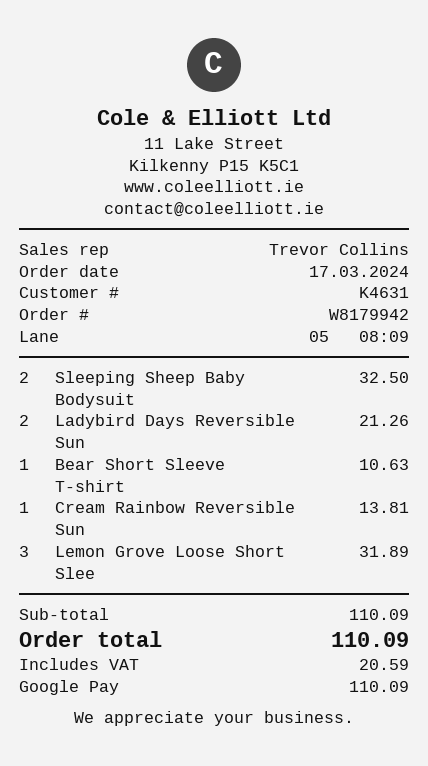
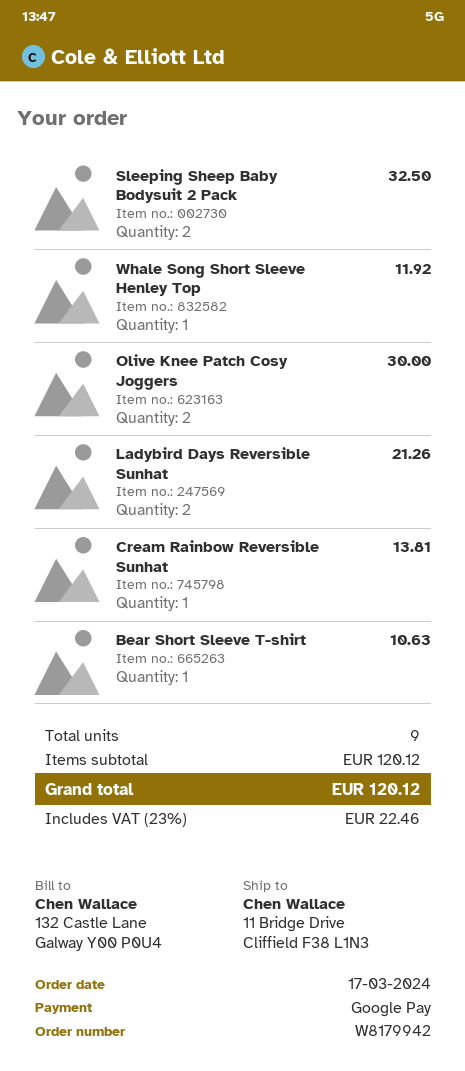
Lemon Grove Loose Short Slee: 3 for 31.89 -> none
Whale Song Short Sleeve Henley Top: none -> 1 for 11.92
Olive Knee Patch Cosy Joggers: none -> 2 for 30.00
subtotal: 110.09 -> 120.12
tax: 20.59 -> 22.46
total: 110.09 -> 120.12

